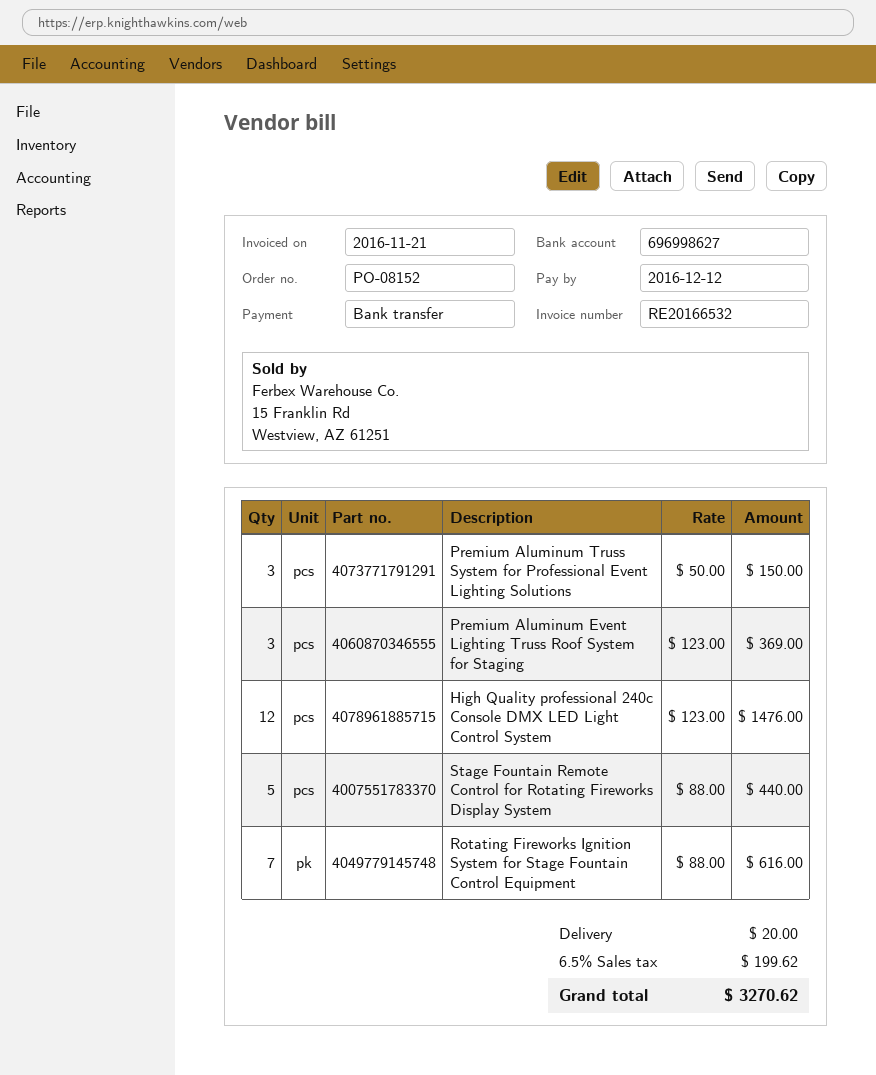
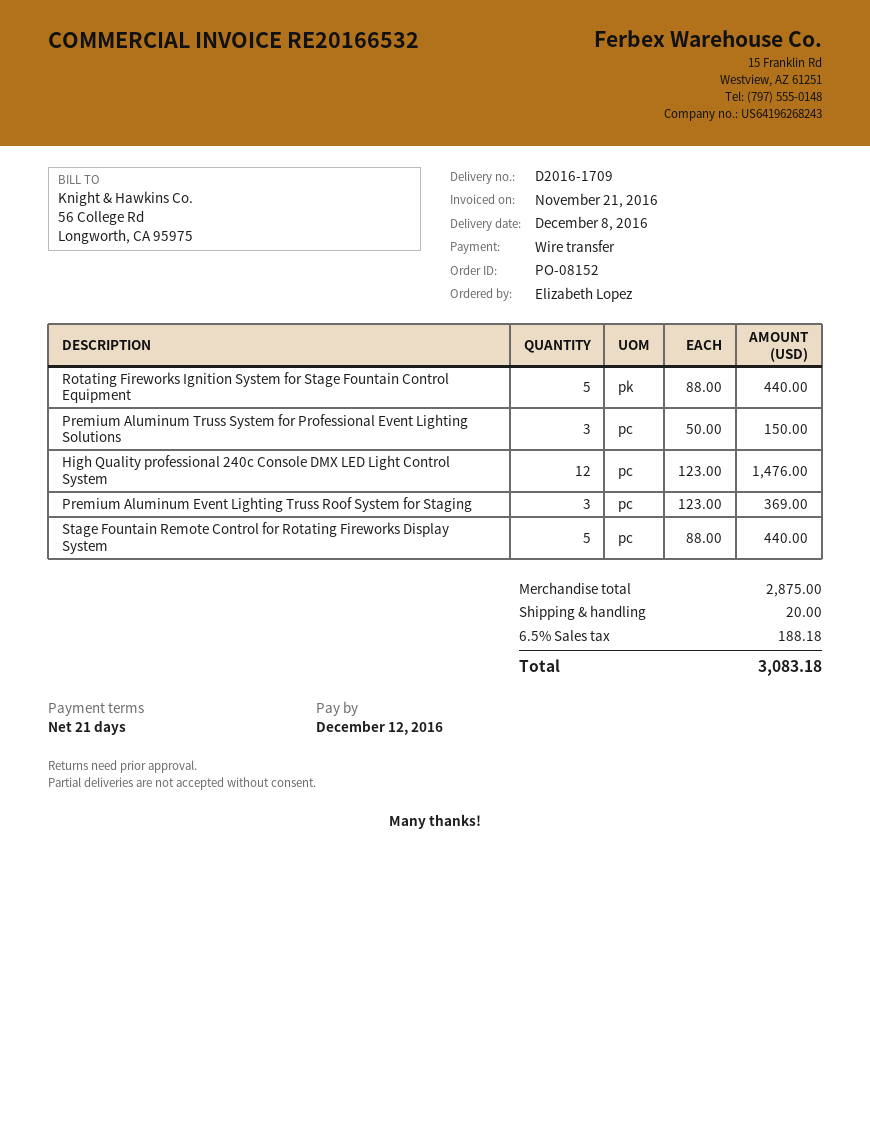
Rotating Fireworks Ignition System for Stage Fountain Control Equipment: 7 x 88.00 = 616.00 -> 5 x 88.00 = 440.00
tax: 6.5% = 199.62 -> 6.5% = 188.18
total: 3270.62 -> 3083.18

